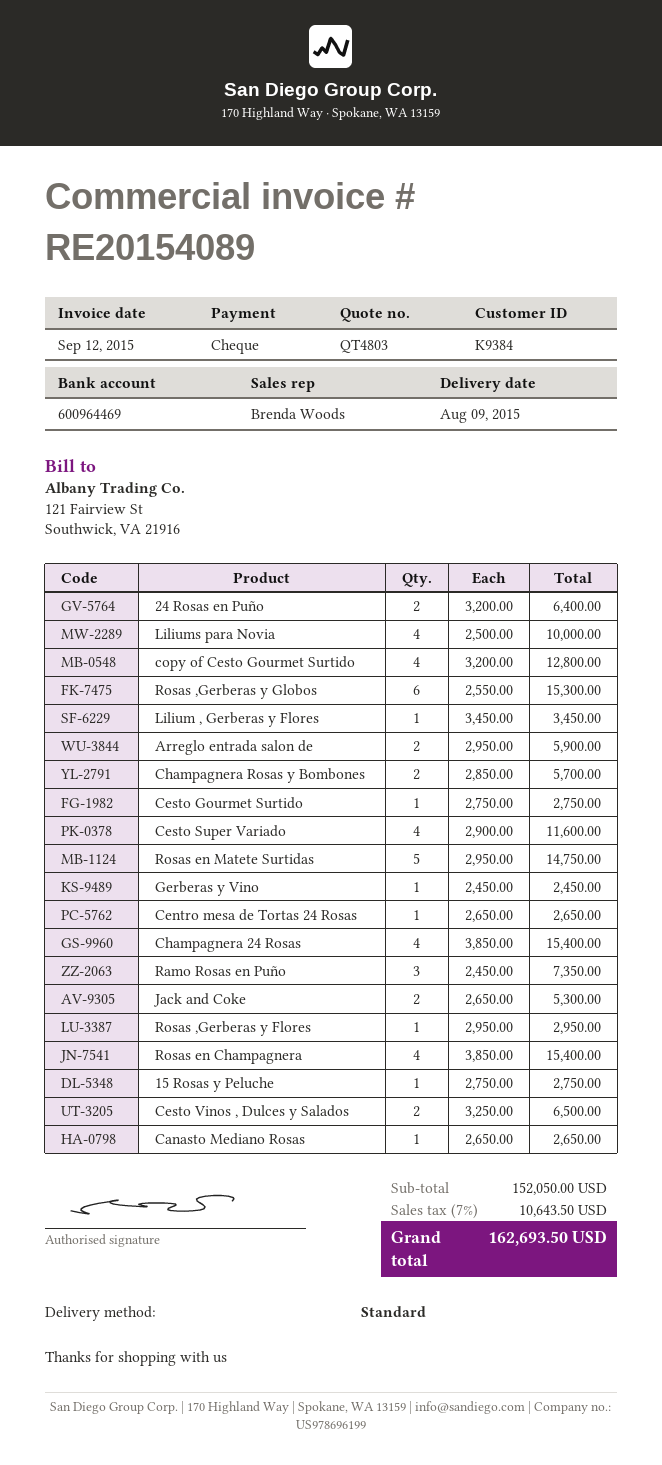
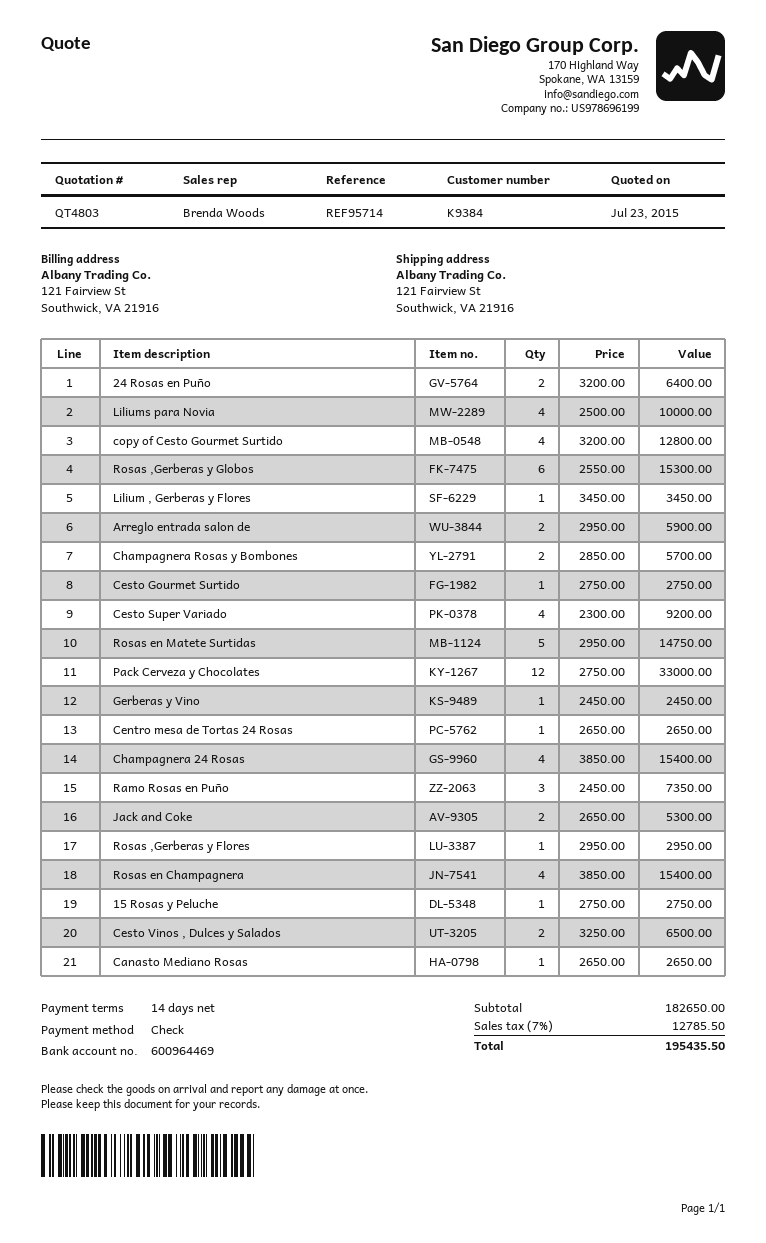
Cesto Super Variado: 4 x 2900.00 = 11600.00 -> 4 x 2300.00 = 9200.00
Pack Cerveza y Chocolates: none -> 12 x 2750.00 = 33000.00
subtotal: 152050.00 -> 182650.00
tax: 7% = 10643.50 -> 7% = 12785.50
total: 162693.50 -> 195435.50

